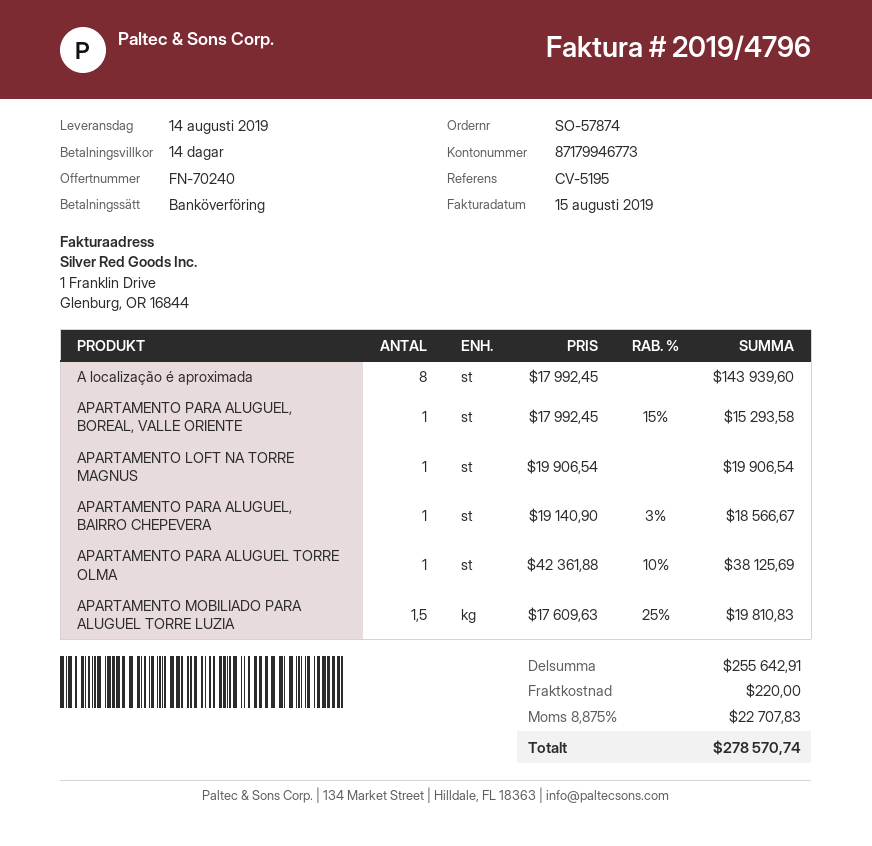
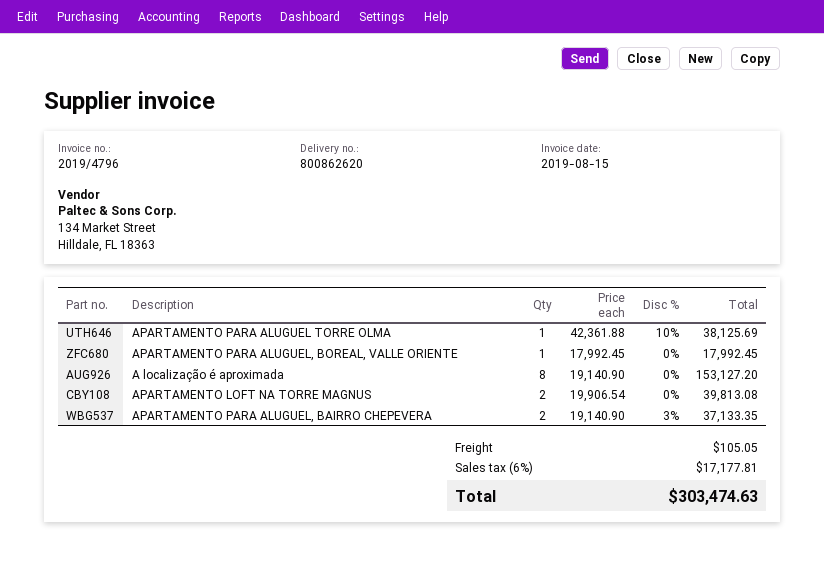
A localização é aproximada: 8 x 17992.45 = 143939.60 -> 8 x 19140.90 = 153127.20
APARTAMENTO PARA ALUGUEL, BOREAL, VALLE ORIENTE: 1 x 17992.45 - 15% = 15293.58 -> 1 x 17992.45 = 17992.45
APARTAMENTO LOFT NA TORRE MAGNUS: 1 x 19906.54 = 19906.54 -> 2 x 19906.54 = 39813.08
APARTAMENTO PARA ALUGUEL, BAIRRO CHEPEVERA: 1 x 19140.90 - 3% = 18566.67 -> 2 x 19140.90 - 3% = 37133.35
APARTAMENTO MOBILIADO PARA ALUGUEL TORRE LUZIA: 1.5 x 17609.63 - 25% = 19810.83 -> none
shipping: 220.00 -> 105.05
tax: 8.875% = 22707.83 -> 6% = 17177.81
total: 278570.74 -> 303474.63

